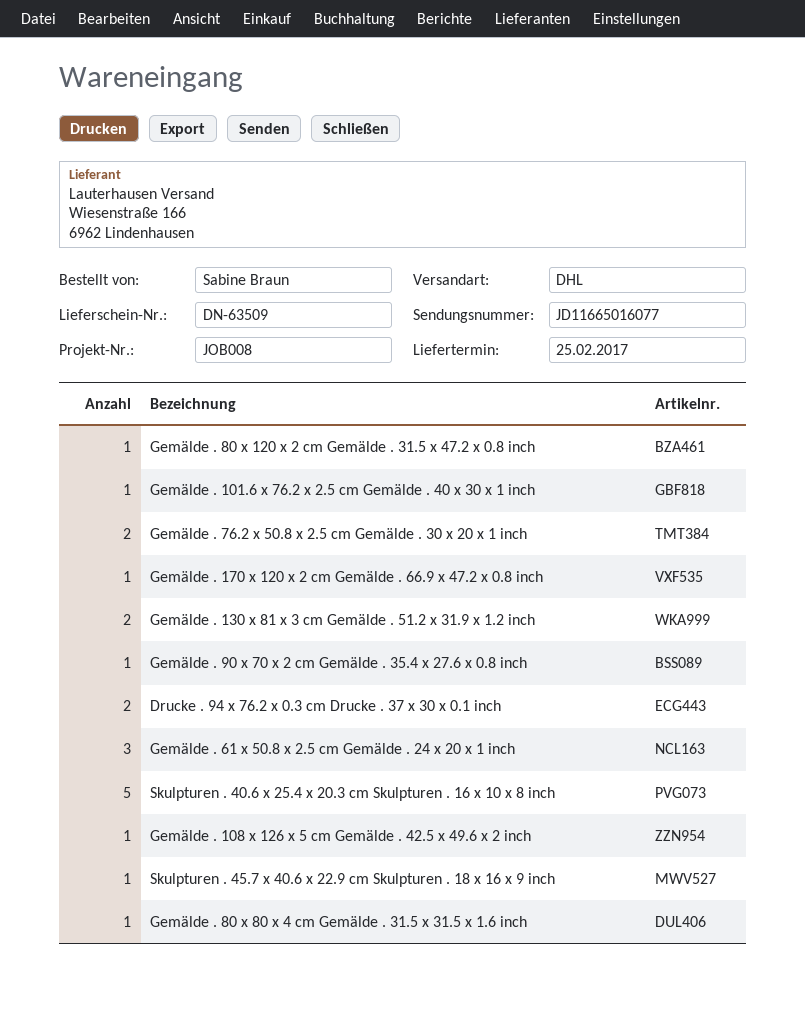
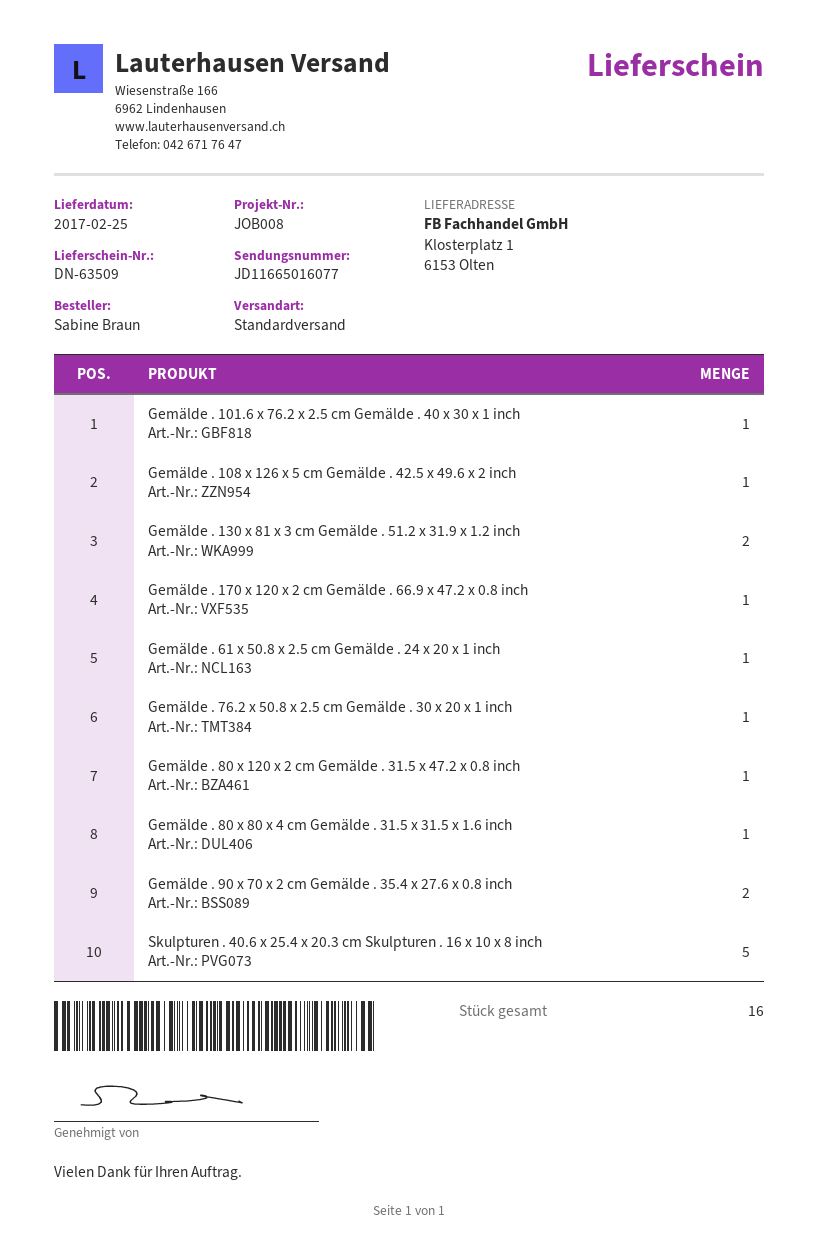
shipping method: DHL -> standard
Gemälde . 76.2 x 50.8 x 2.5 cm Gemälde . 30 x 20 x 1 inch: 2 -> 1
Gemälde . 90 x 70 x 2 cm Gemälde . 35.4 x 27.6 x 0.8 inch: 1 -> 2
Drucke . 94 x 76.2 x 0.3 cm Drucke . 37 x 30 x 0.1 inch: 2 -> none
Gemälde . 61 x 50.8 x 2.5 cm Gemälde . 24 x 20 x 1 inch: 3 -> 1
Skulpturen . 45.7 x 40.6 x 22.9 cm Skulpturen . 18 x 16 x 9 inch: 1 -> none

